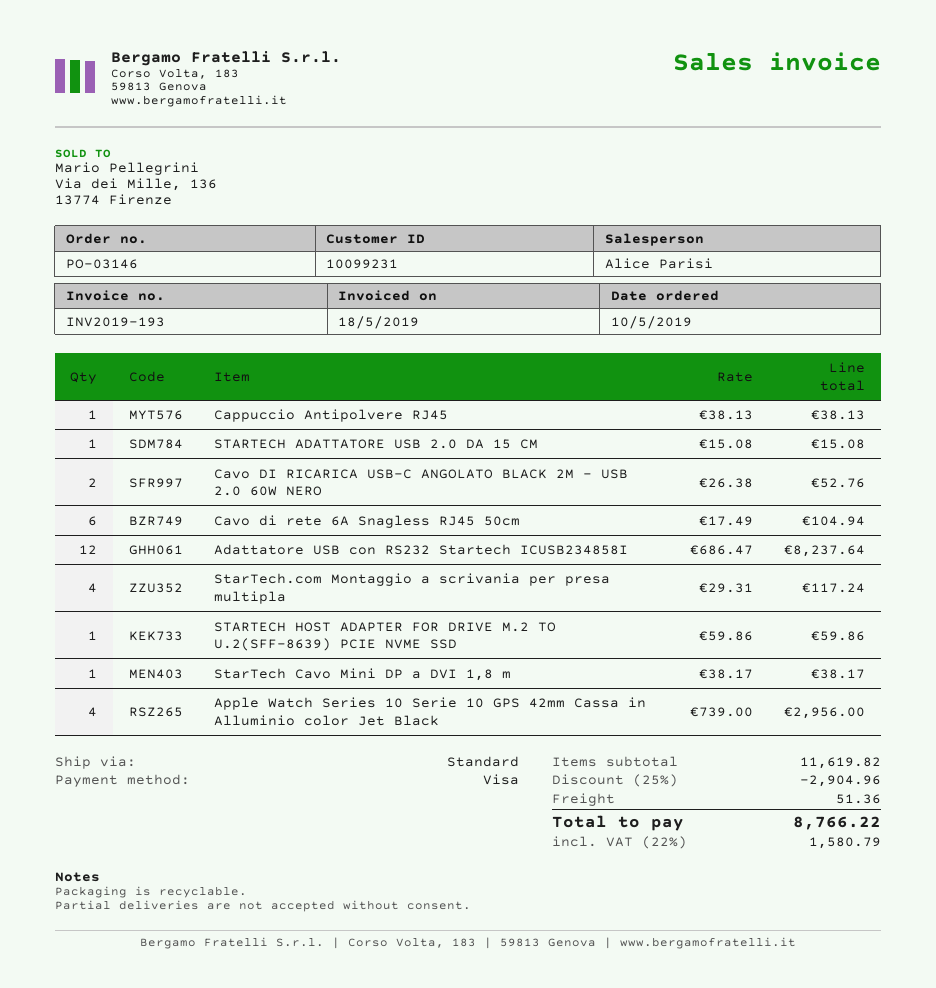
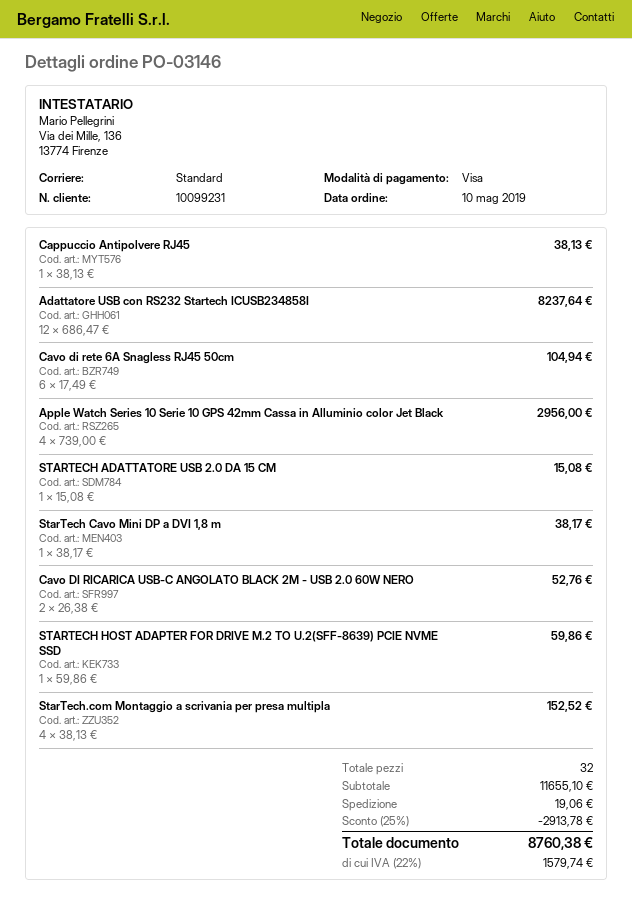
StarTech.com Montaggio a scrivania per presa multipla: 4 x 29.31 = 117.24 -> 4 x 38.13 = 152.52
subtotal: 11619.82 -> 11655.10
discount: 25% = 2904.96 -> 25% = 2913.78
shipping: 51.36 -> 19.06
tax: 22% = 1580.79 -> 22% = 1579.74
total: 8766.22 -> 8760.38

